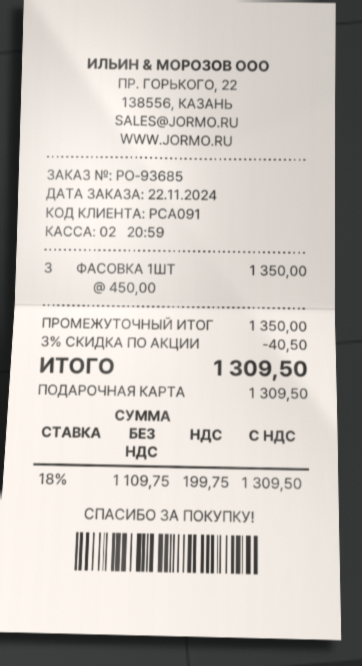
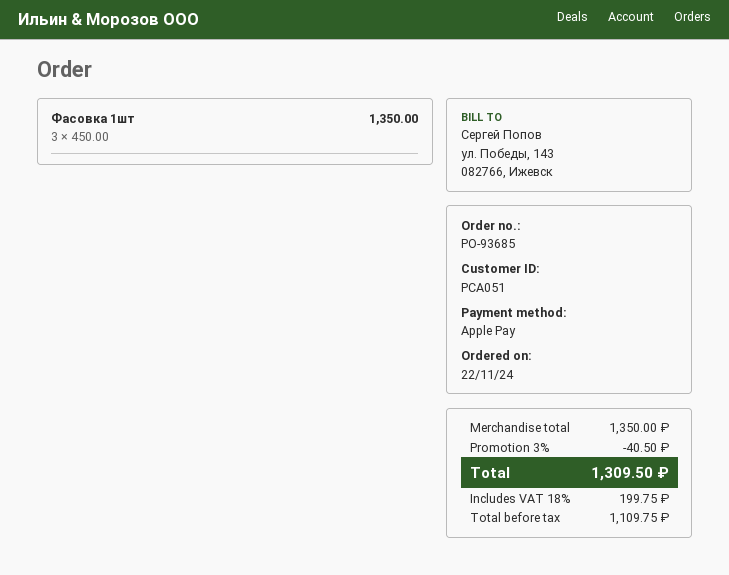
customer number: PCA091 -> PCA051
payment method: gift card -> Apple Pay

